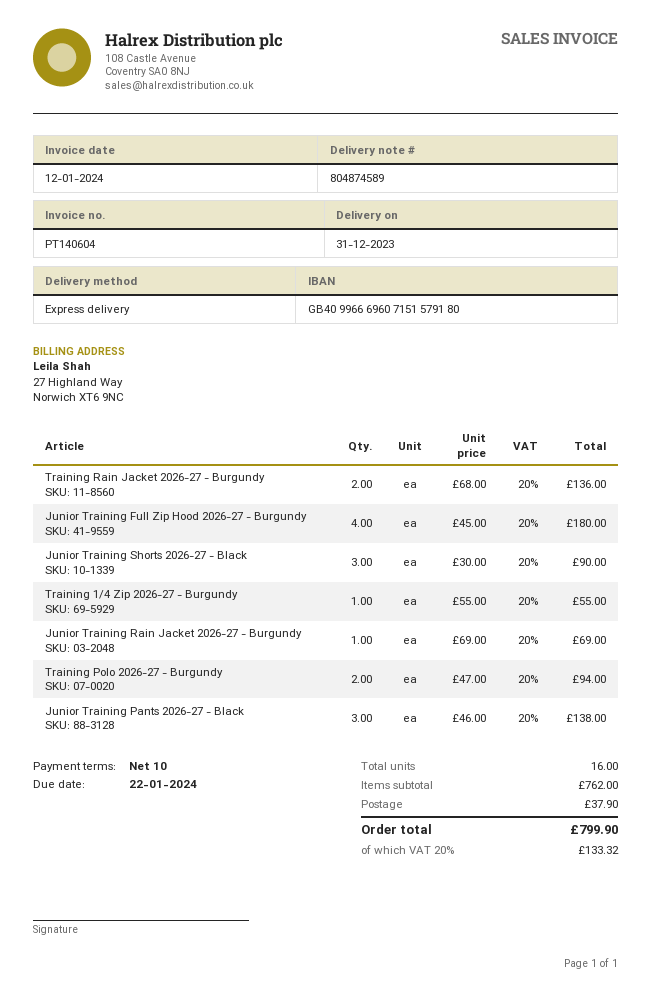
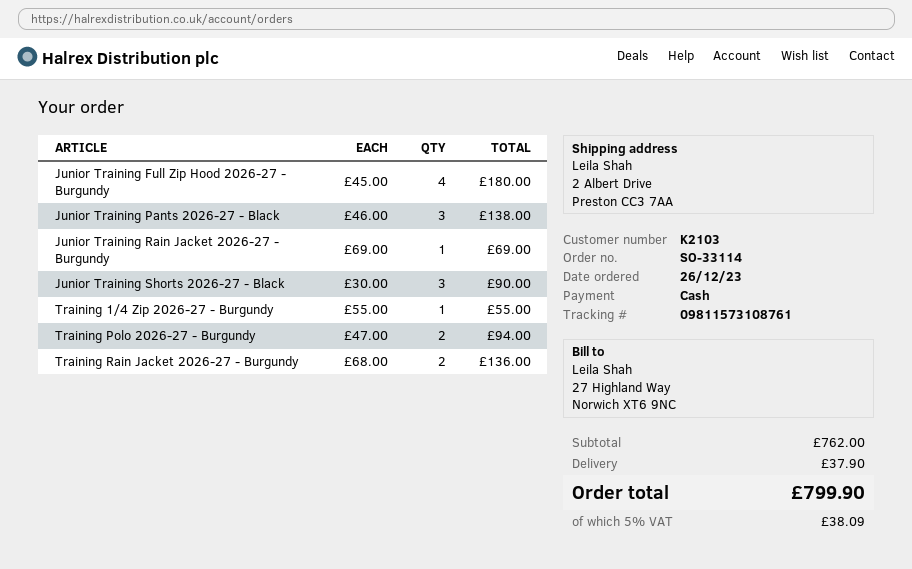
tax: 20% = 133.32 -> 5% = 38.09

